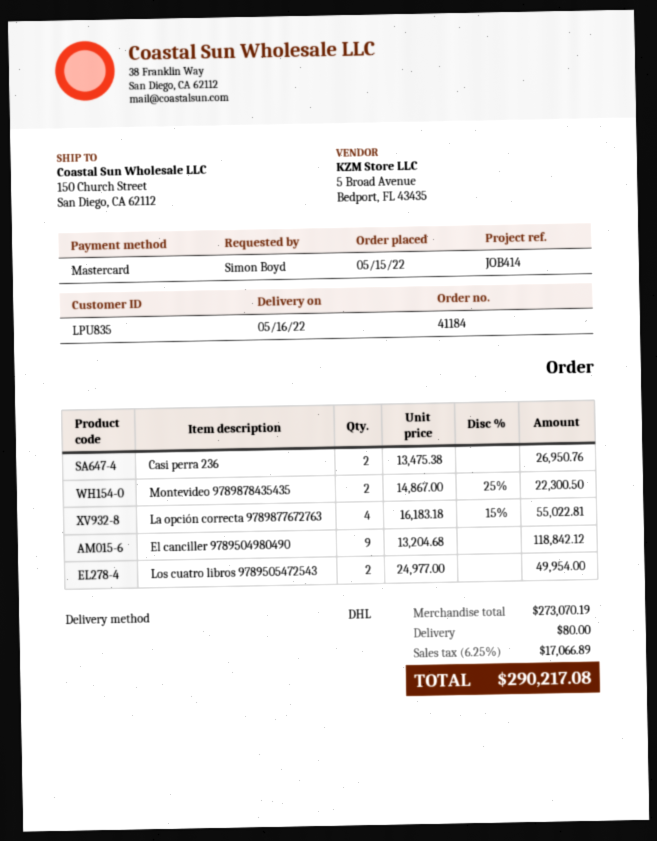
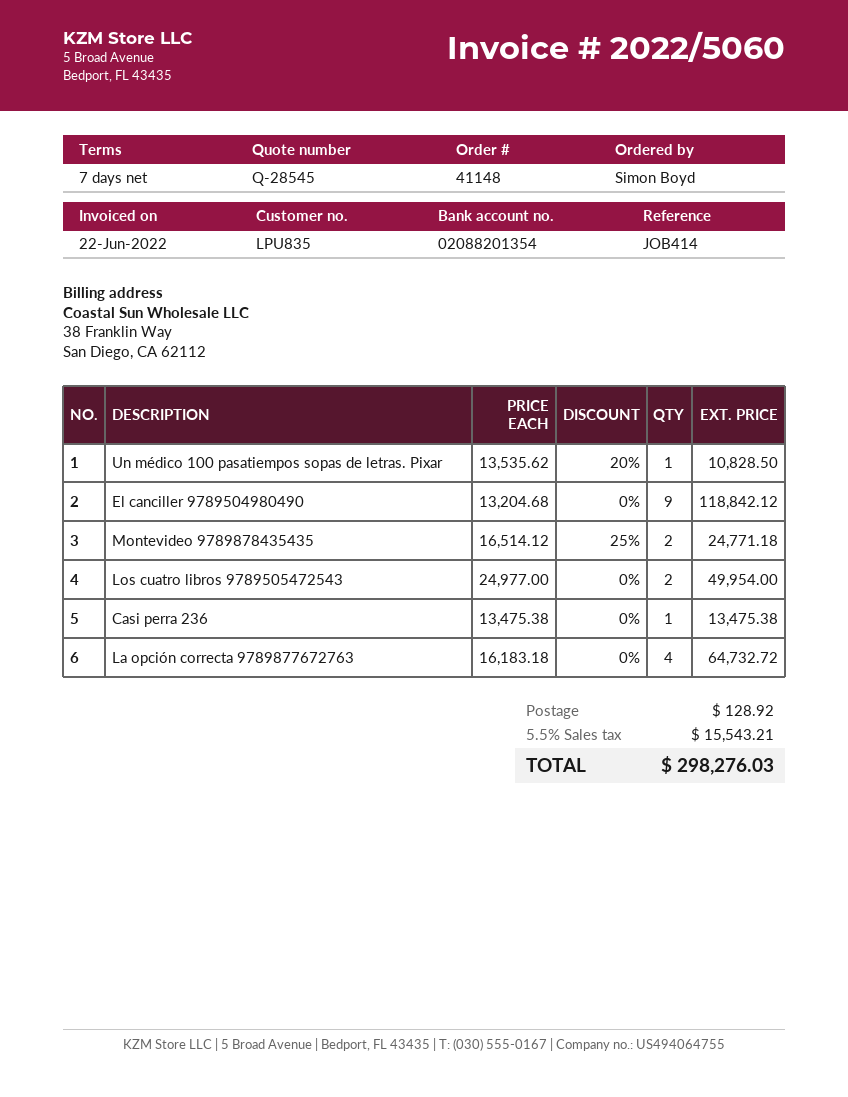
order number: 41184 -> 41148
Casi perra 236: 2 x 13475.38 = 26950.76 -> 1 x 13475.38 = 13475.38
Montevideo 9789878435435: 2 x 14867.00 - 25% = 22300.50 -> 2 x 16514.12 - 25% = 24771.18
La opción correcta 9789877672763: 4 x 16183.18 - 15% = 55022.81 -> 4 x 16183.18 = 64732.72
Un médico 100 pasatiempos sopas de letras. Pixar: none -> 1 x 13535.62 - 20% = 10828.50
shipping: 80.00 -> 128.92
tax: 6.25% = 17066.89 -> 5.5% = 15543.21
total: 290217.08 -> 298276.03

